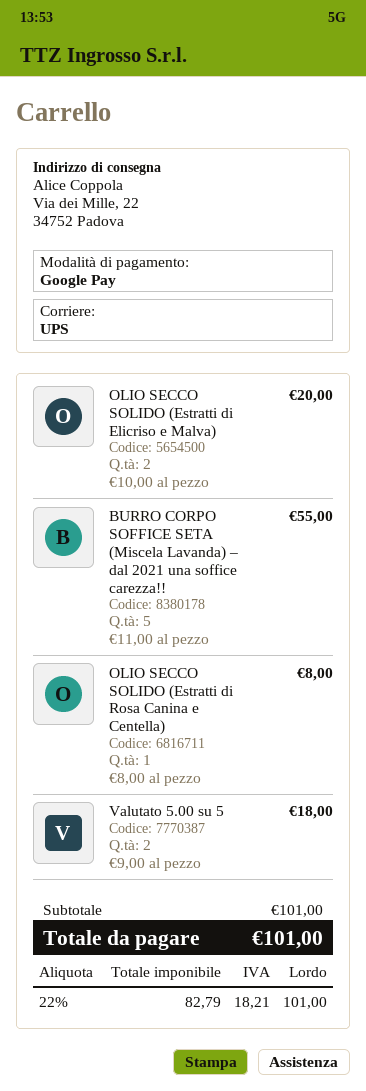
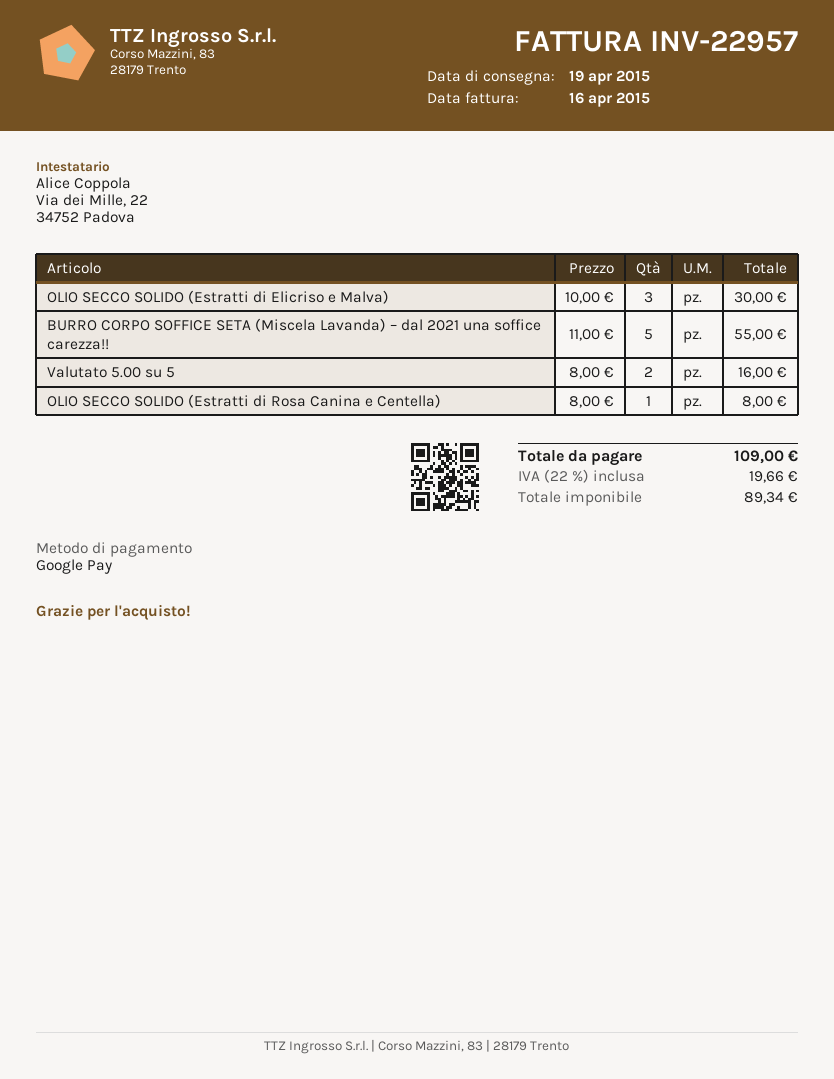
OLIO SECCO SOLIDO (Estratti di Elicriso e Malva): 2 x 10.00 = 20.00 -> 3 x 10.00 = 30.00
Valutato 5.00 su 5: 2 x 9.00 = 18.00 -> 2 x 8.00 = 16.00
net: 82.79 -> 89.34
tax: 22% = 18.21 -> 22% = 19.66
total: 101.00 -> 109.00

